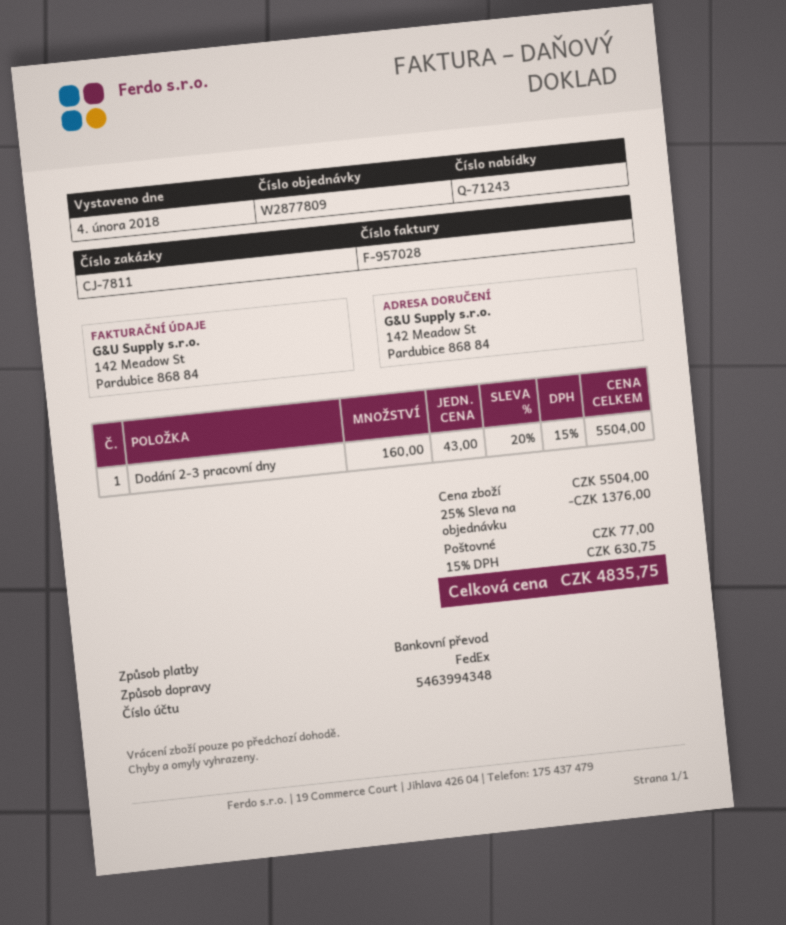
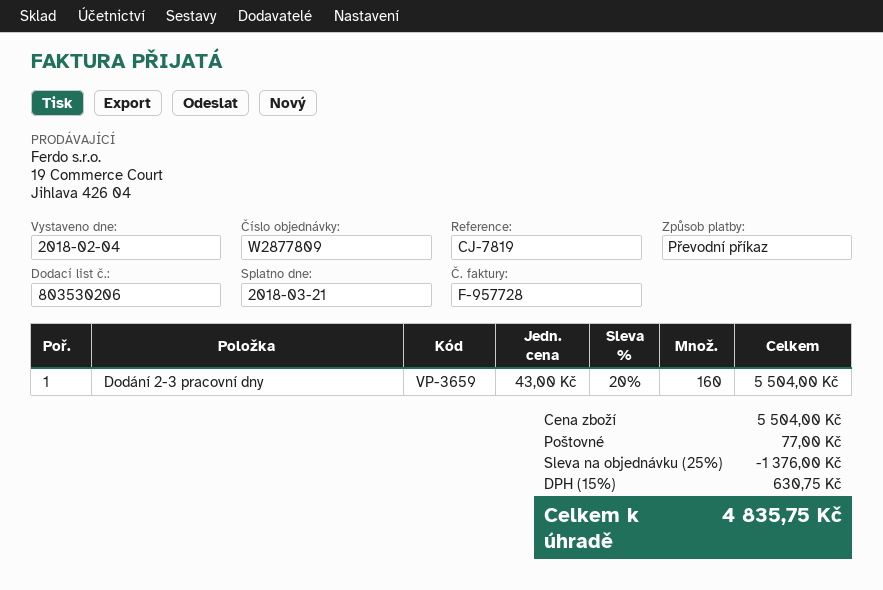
invoice number: F-957028 -> F-957728
reference: CJ-7811 -> CJ-7819

